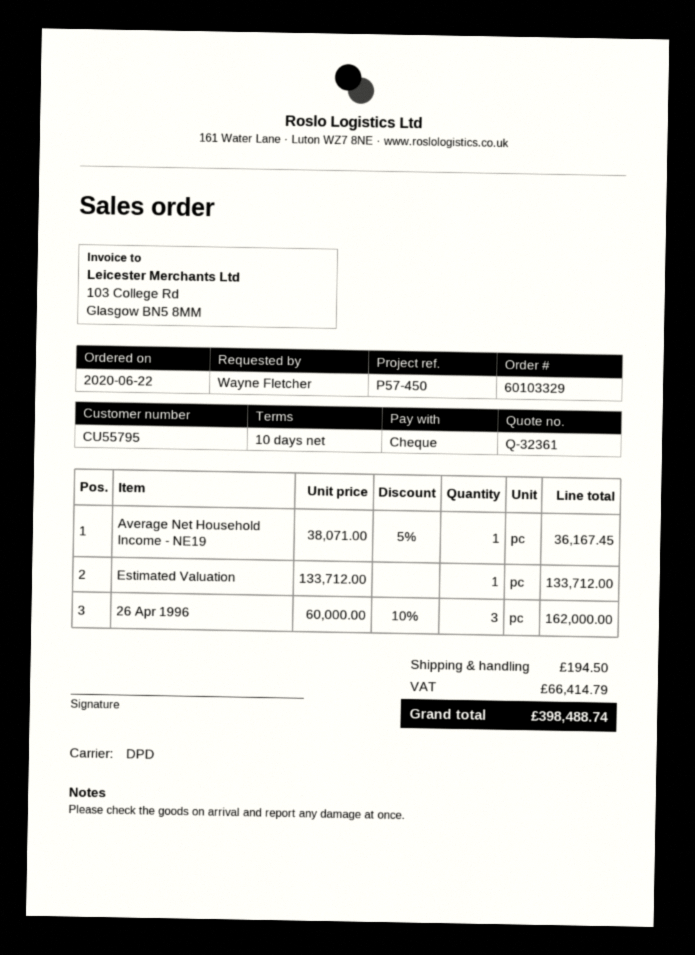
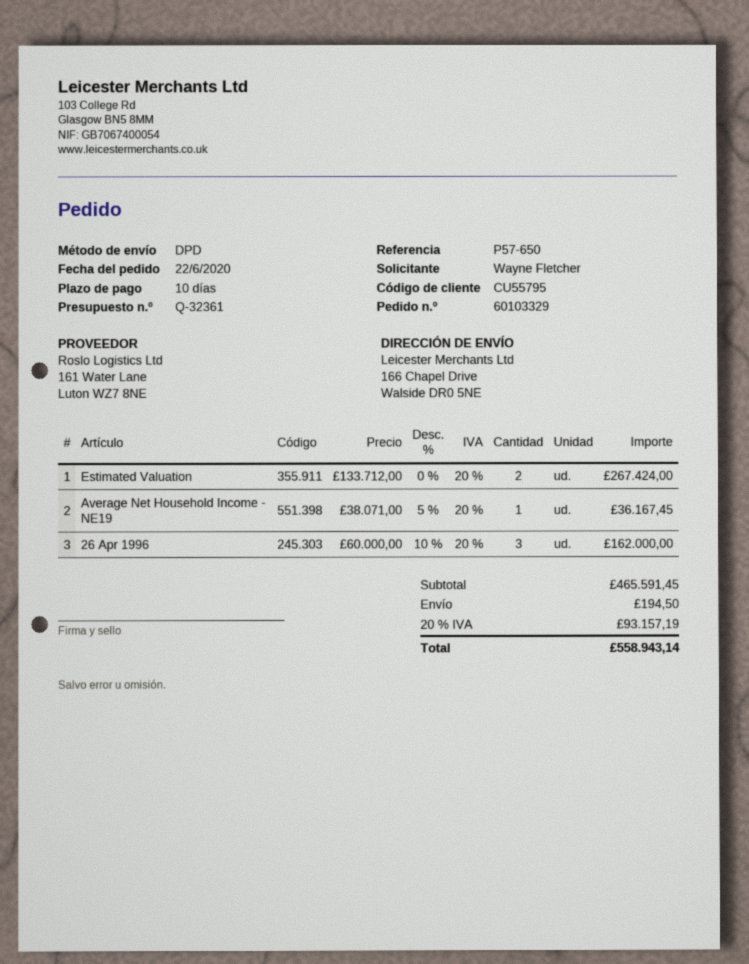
reference: P57-450 -> P57-650
Estimated Valuation: 1 x 133712.00 = 133712.00 -> 2 x 133712.00 = 267424.00
tax: 66414.79 -> 93157.19
total: 398488.74 -> 558943.14

